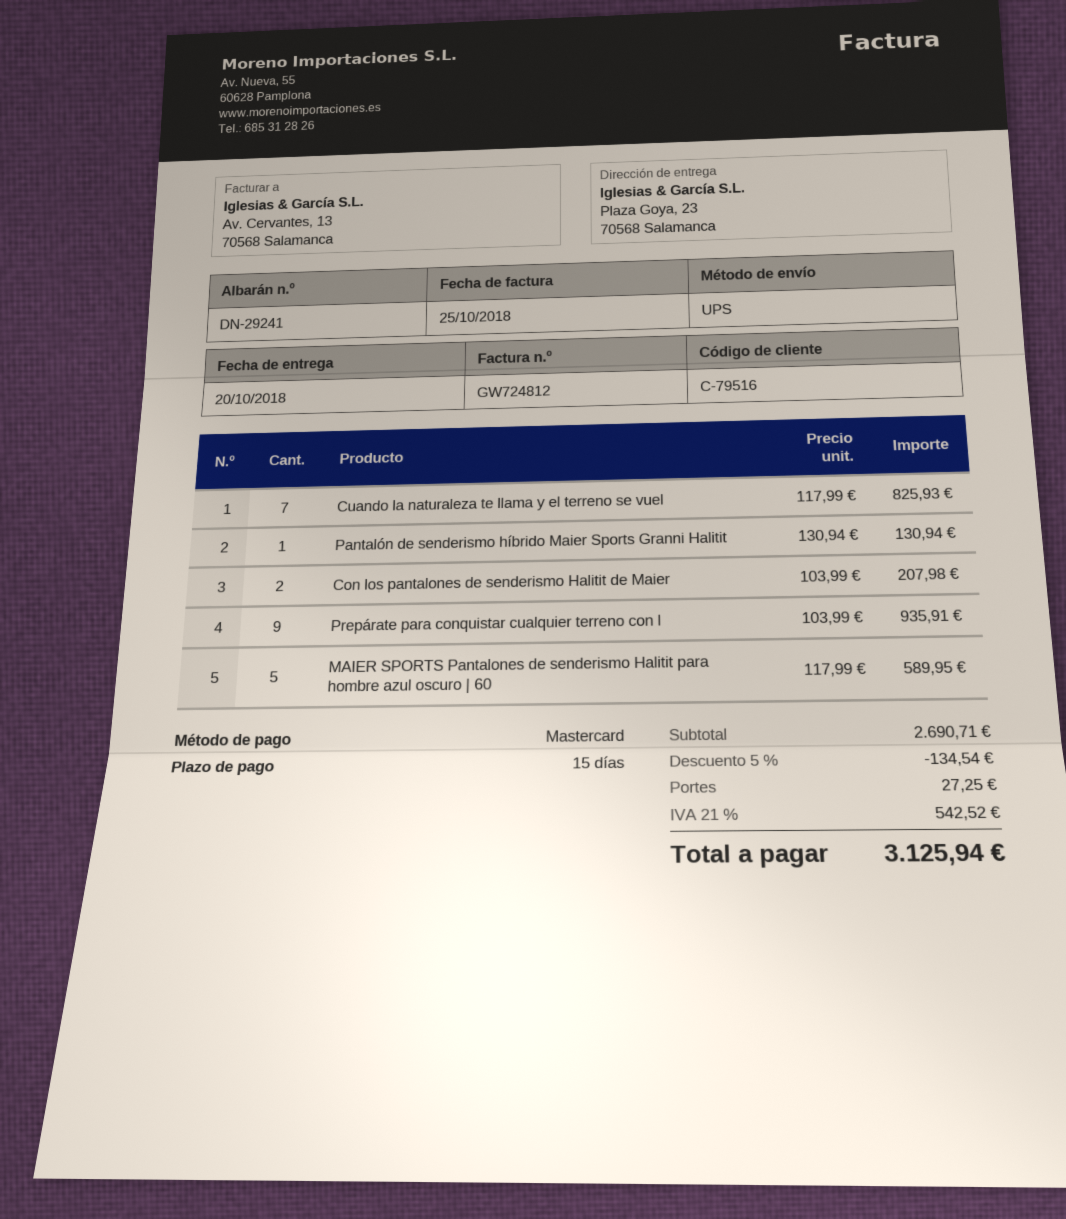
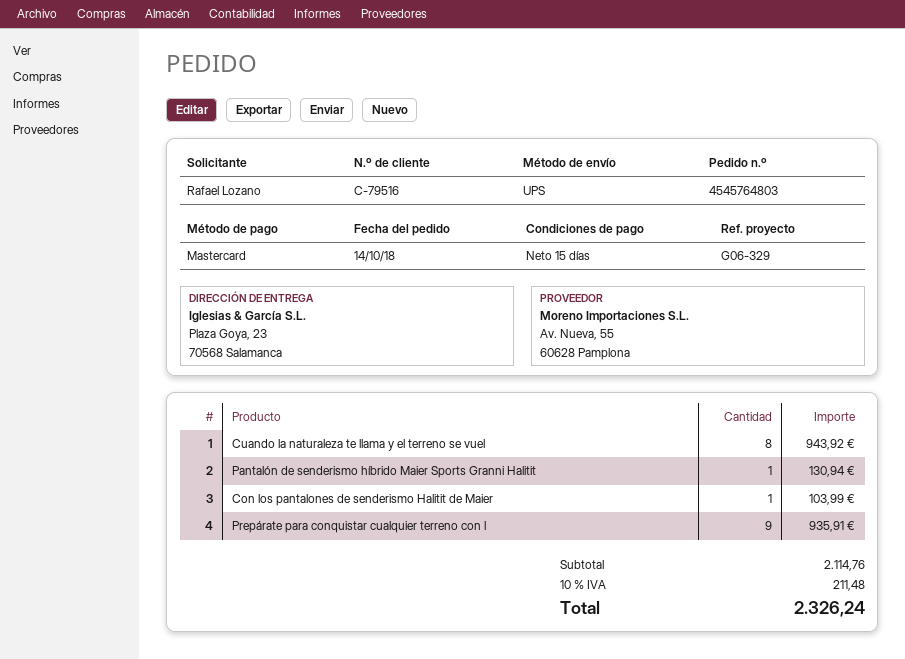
Cuando la naturaleza te llama y el terreno se vuel: 7 for 825.93 -> 8 for 943.92
Con los pantalones de senderismo Halitit de Maier: 2 for 207.98 -> 1 for 103.99
MAIER SPORTS Pantalones de senderismo Halitit para hombre azul oscuro | 60: 5 for 589.95 -> none
subtotal: 2690.71 -> 2114.76
discount: 5% = 134.54 -> none
shipping: 27.25 -> none
tax: 21% = 542.52 -> 10% = 211.48
total: 3125.94 -> 2326.24

